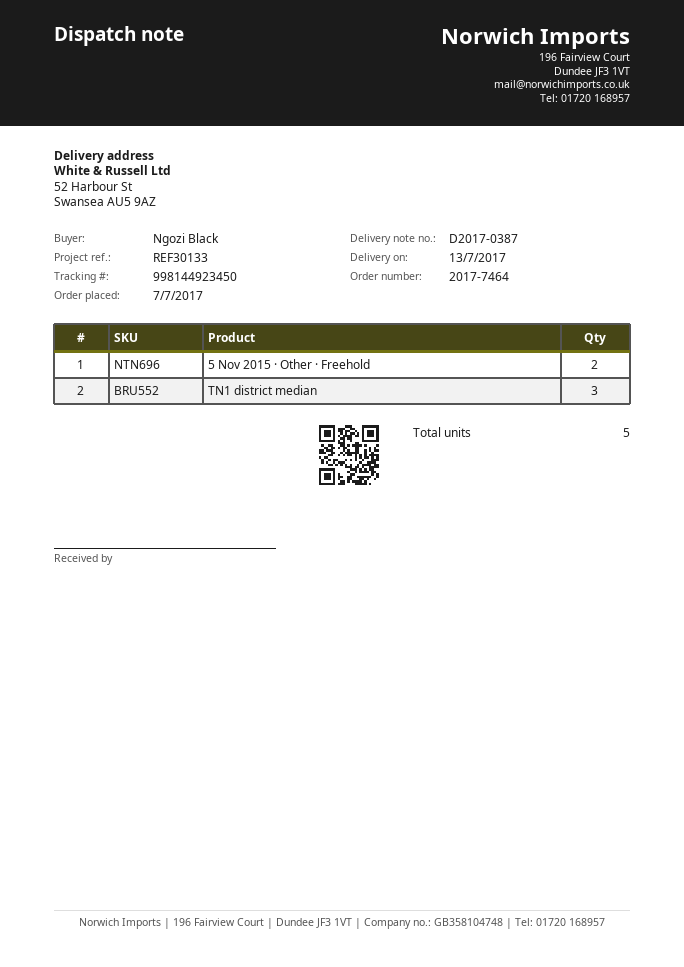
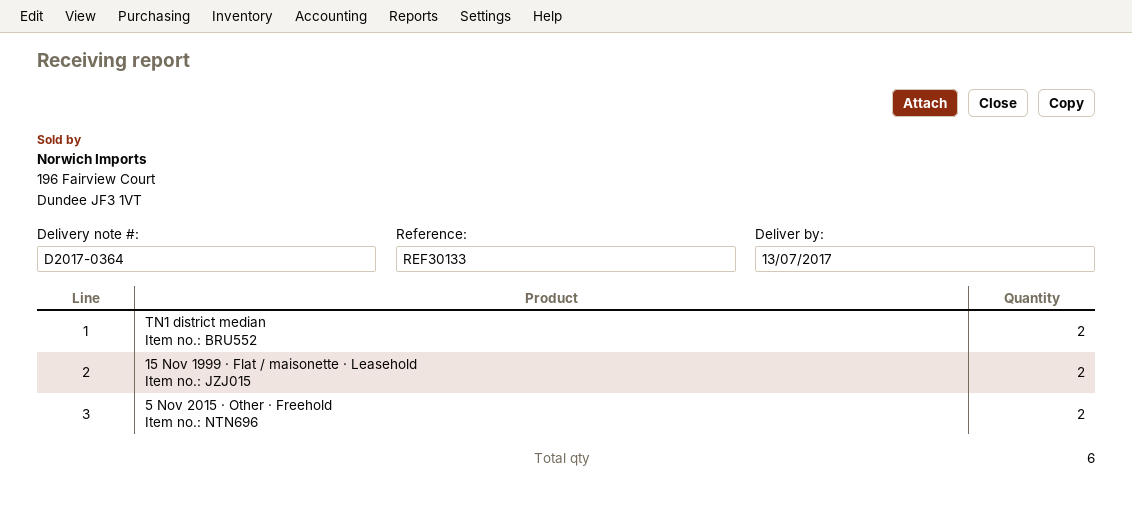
delivery note number: D2017-0387 -> D2017-0364
TN1 district median: 3 -> 2
15 Nov 1999 · Flat / maisonette · Leasehold: none -> 2
total quantity: 5 -> 6

